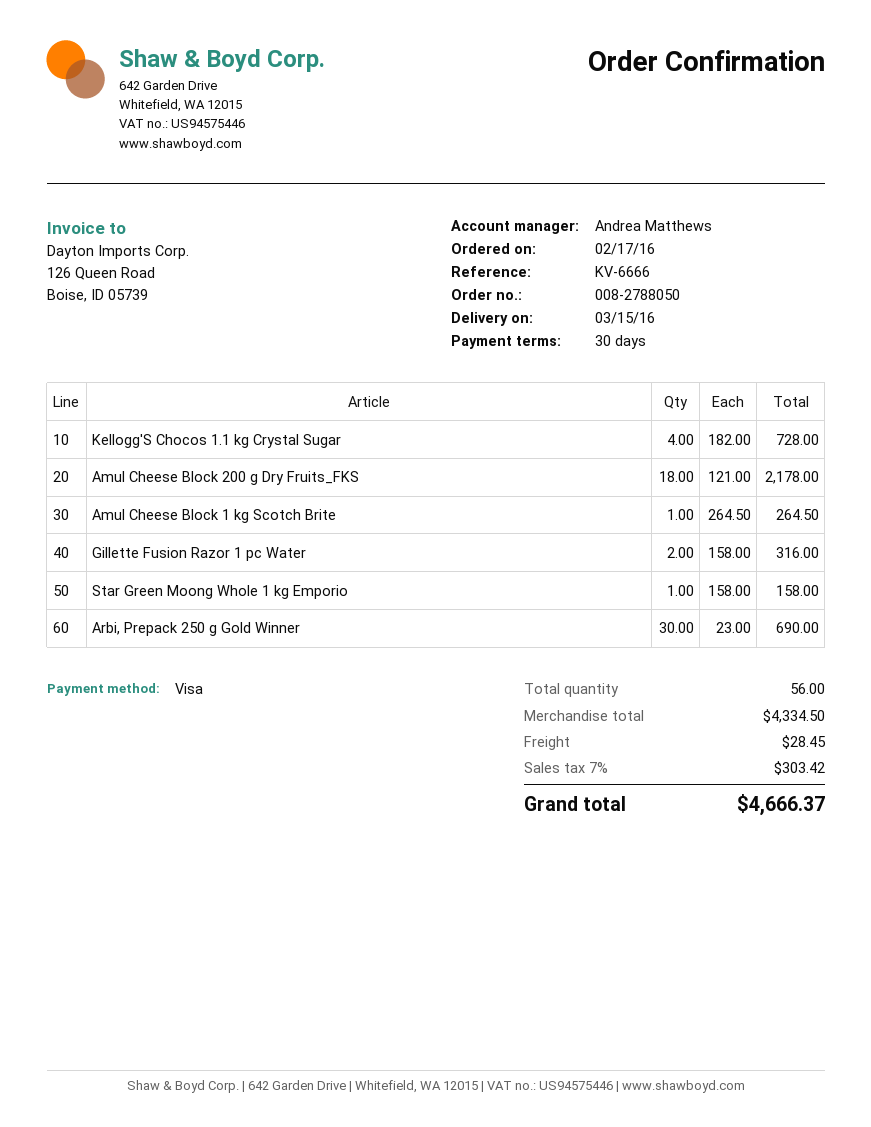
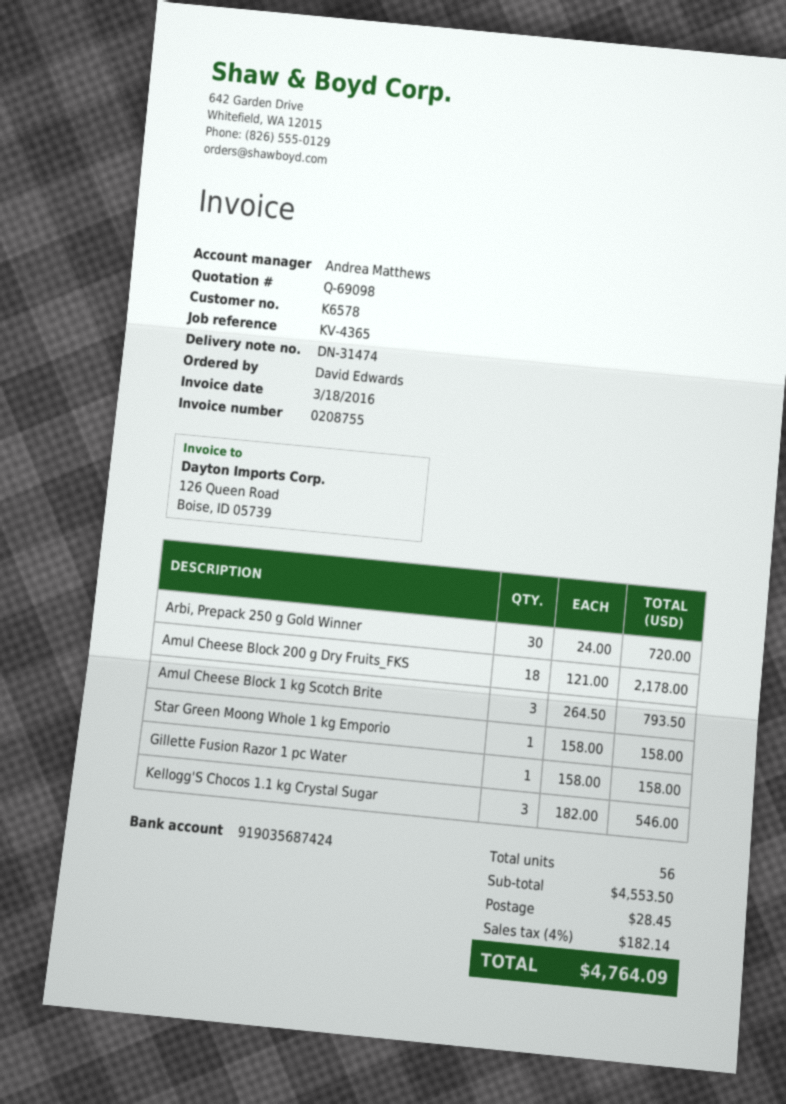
reference: KV-6666 -> KV-4365
Kellogg'S Chocos 1.1 kg Crystal Sugar: 4 x 182.00 = 728.00 -> 3 x 182.00 = 546.00
Amul Cheese Block 1 kg Scotch Brite: 1 x 264.50 = 264.50 -> 3 x 264.50 = 793.50
Gillette Fusion Razor 1 pc Water: 2 x 158.00 = 316.00 -> 1 x 158.00 = 158.00
Arbi, Prepack 250 g Gold Winner: 30 x 23.00 = 690.00 -> 30 x 24.00 = 720.00
subtotal: 4334.50 -> 4553.50
tax: 7% = 303.42 -> 4% = 182.14
total: 4666.37 -> 4764.09

